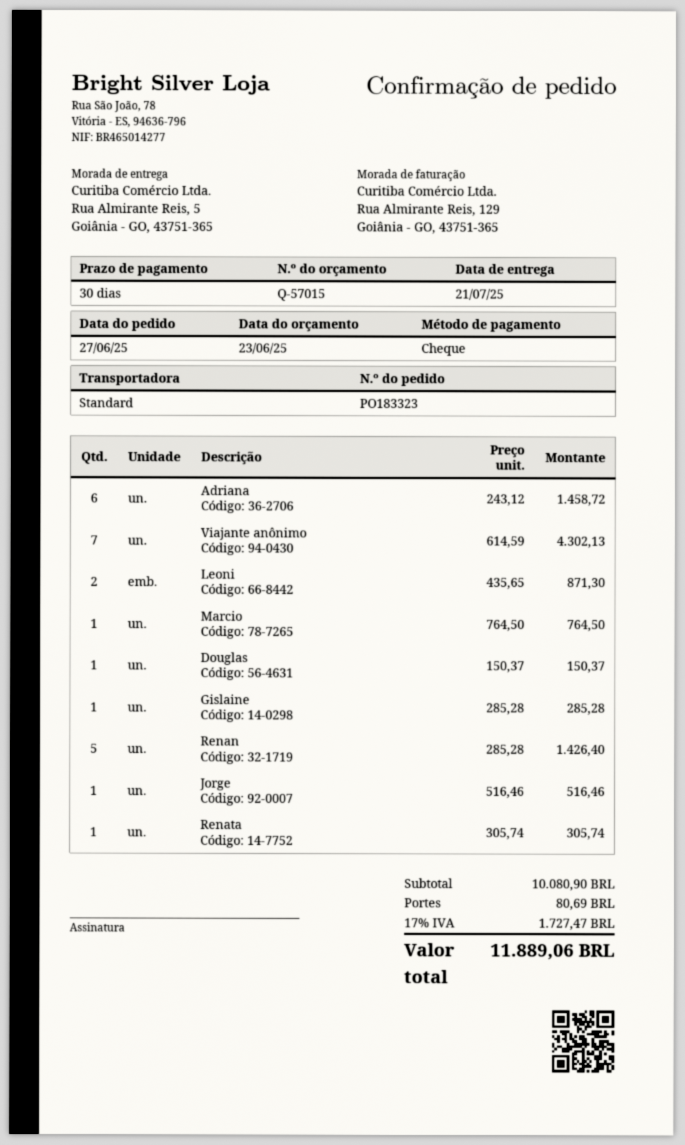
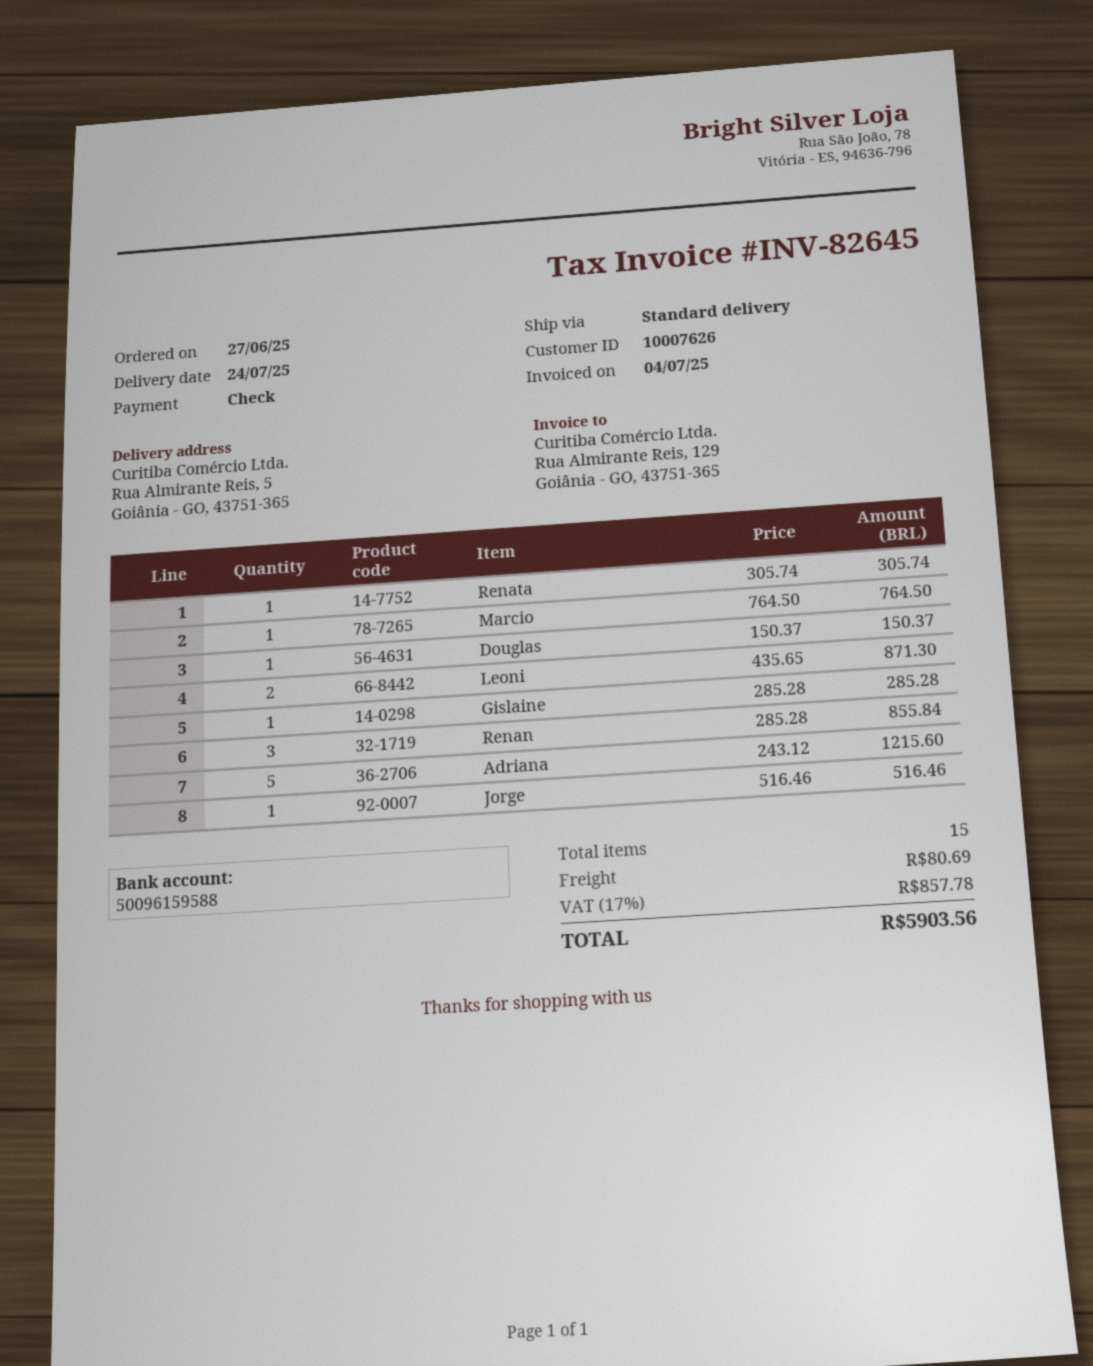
delivery date: 2025-07-21 -> 2025-07-24
Adriana: 6 x 243.12 = 1458.72 -> 5 x 243.12 = 1215.60
Viajante anônimo: 7 x 614.59 = 4302.13 -> none
Renan: 5 x 285.28 = 1426.40 -> 3 x 285.28 = 855.84
tax: 17% = 1727.47 -> 17% = 857.78
total: 11889.06 -> 5903.56

